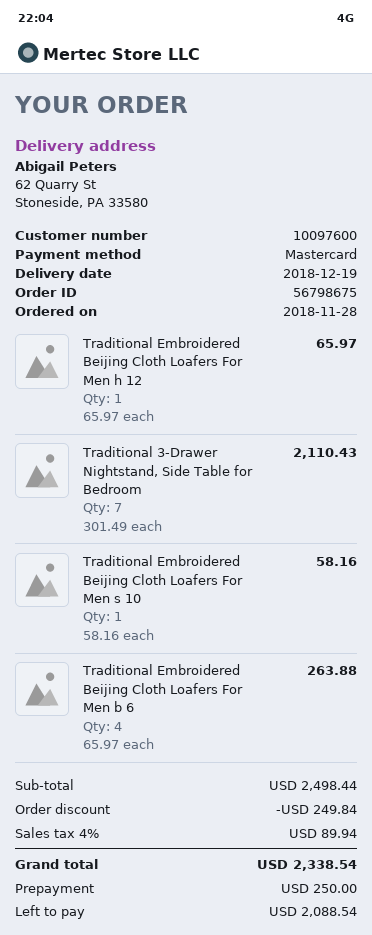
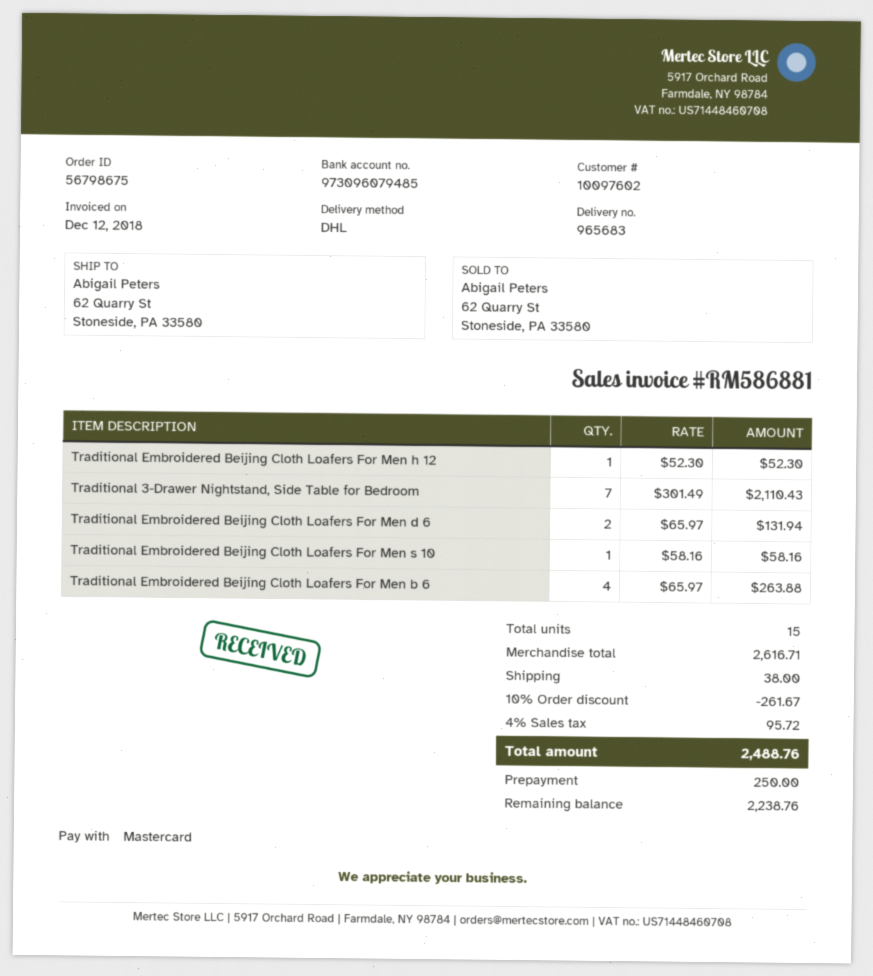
customer number: 10097600 -> 10097602
Traditional Embroidered Beijing Cloth Loafers For Men h 12: 1 x 65.97 = 65.97 -> 1 x 52.30 = 52.30
Traditional Embroidered Beijing Cloth Loafers For Men d 6: none -> 2 x 65.97 = 131.94
subtotal: 2498.44 -> 2616.71
discount: 249.84 -> 261.67
shipping: none -> 38.00
tax: 4% = 89.94 -> 4% = 95.72
total: 2338.54 -> 2488.76
balance: 2088.54 -> 2238.76

